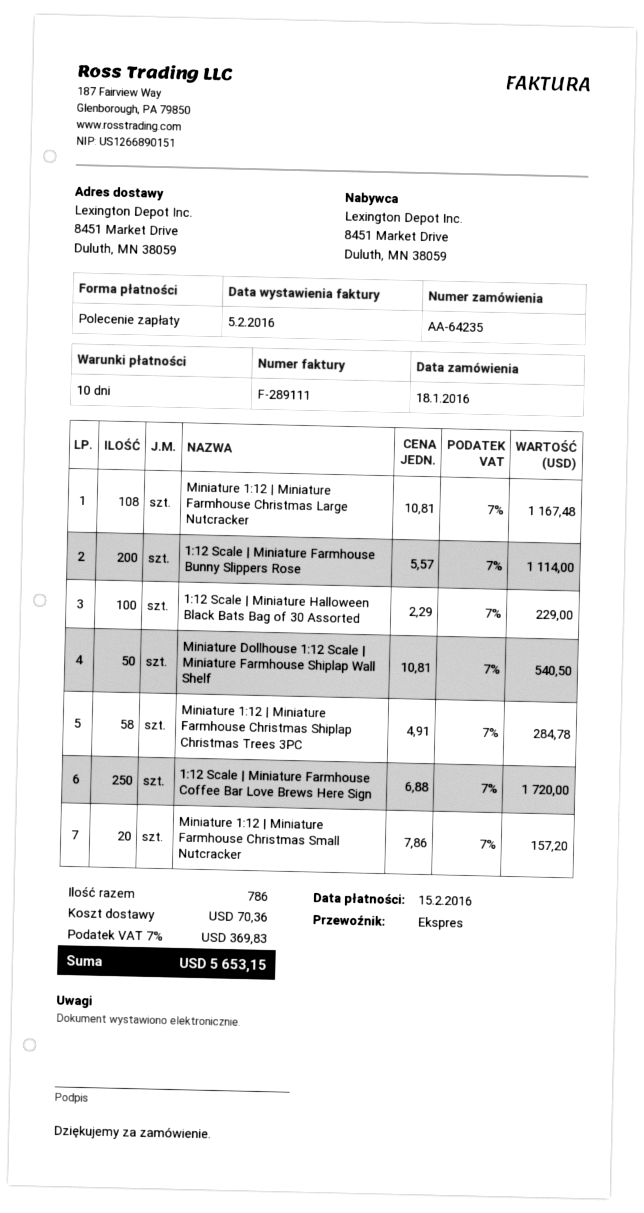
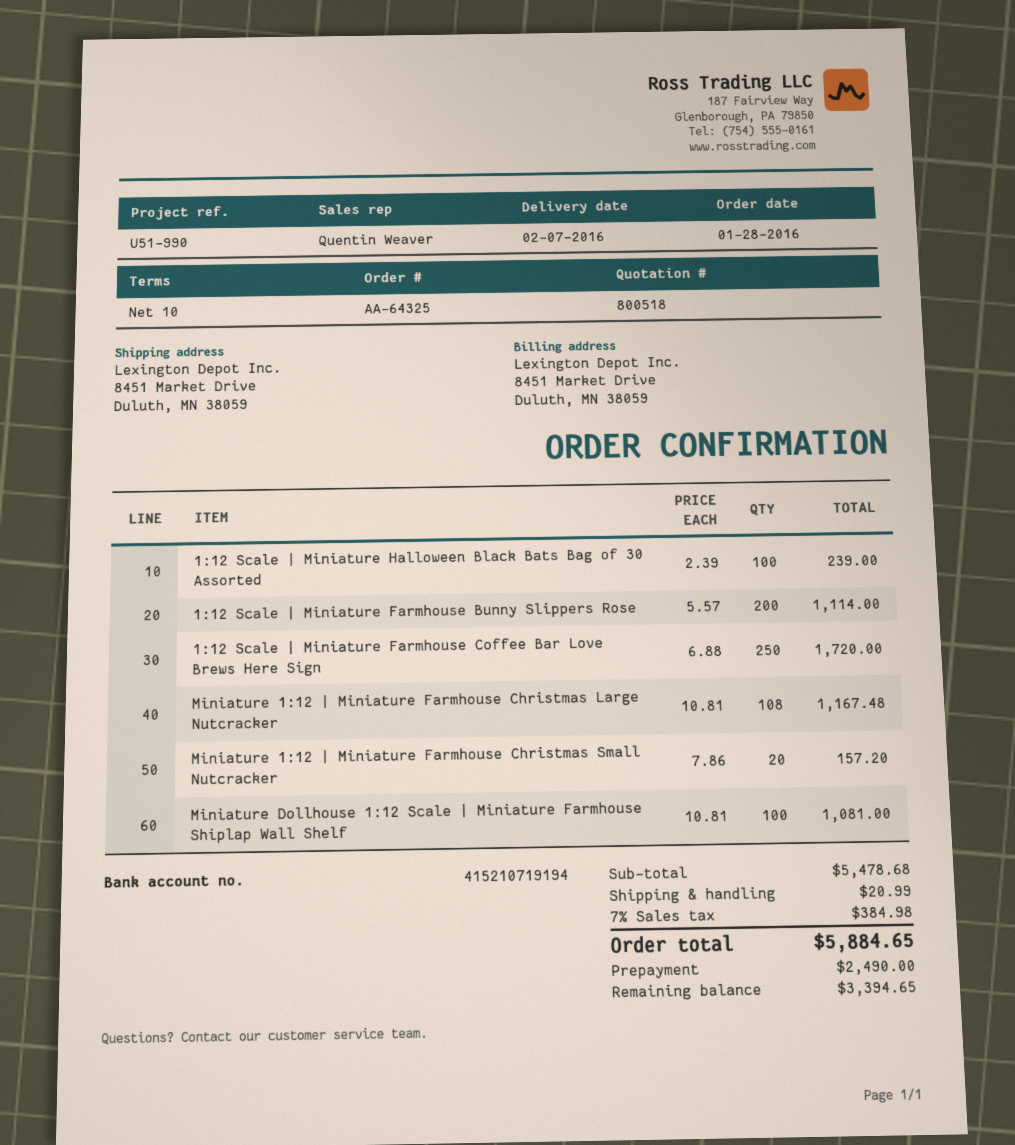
order number: AA-64235 -> AA-64325
order date: 2016-01-18 -> 2016-01-28
1:12 Scale | Miniature Halloween Black Bats Bag of 30 Assorted: 100 x 2.29 = 229.00 -> 100 x 2.39 = 239.00
Miniature Dollhouse 1:12 Scale | Miniature Farmhouse Shiplap Wall Shelf: 50 x 10.81 = 540.50 -> 100 x 10.81 = 1081.00
Miniature 1:12 | Miniature Farmhouse Christmas Shiplap Christmas Trees 3PC: 58 x 4.91 = 284.78 -> none
shipping: 70.36 -> 20.99
tax: 7% = 369.83 -> 7% = 384.98
total: 5653.15 -> 5884.65

